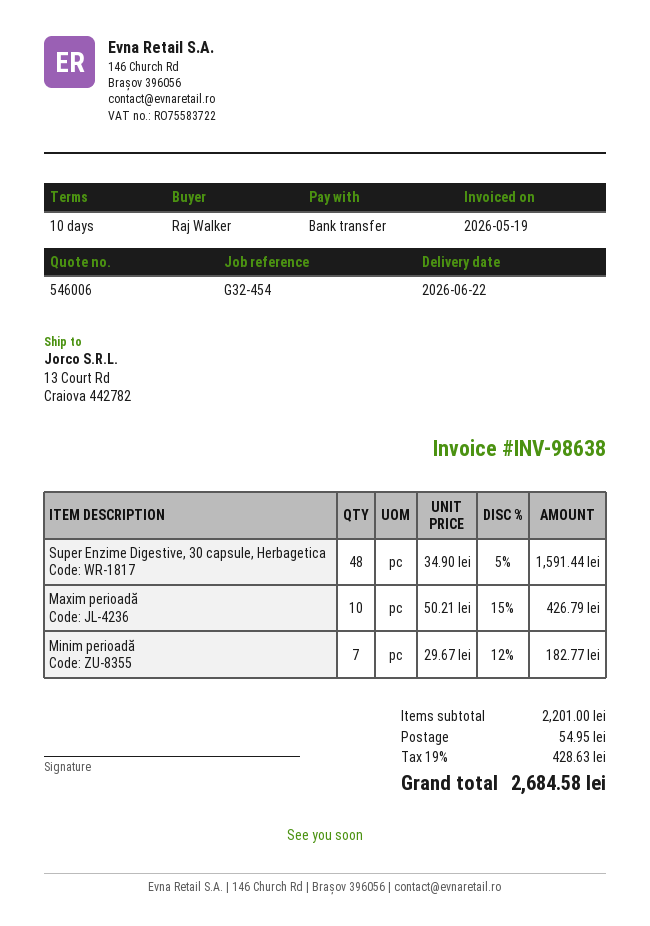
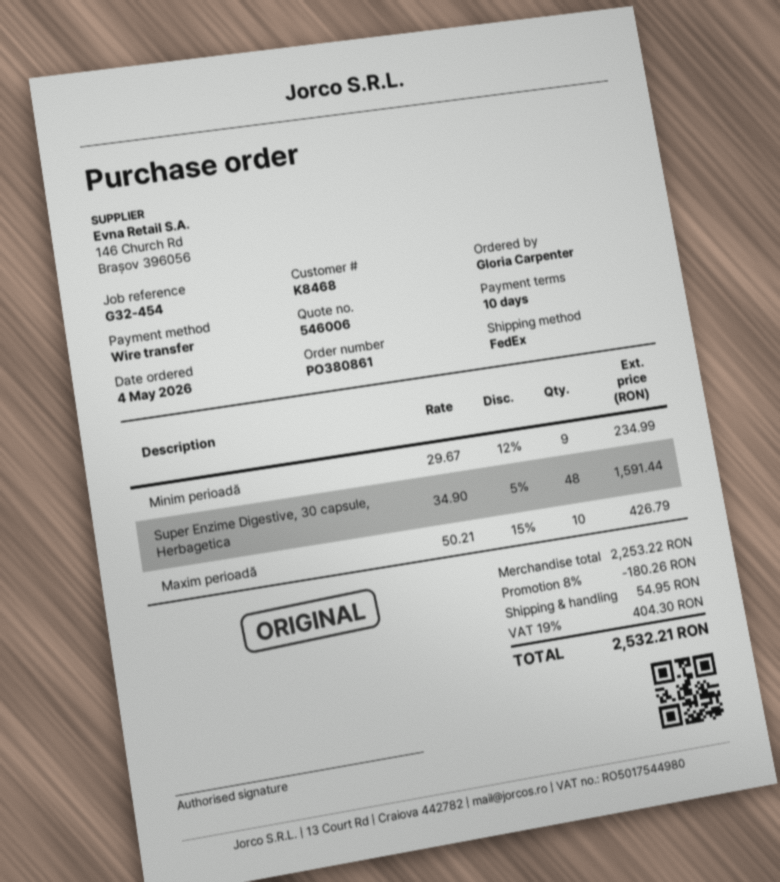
ordered by: Raj Walker -> Gloria Carpenter
Minim perioadă: 7 x 29.67 - 12% = 182.77 -> 9 x 29.67 - 12% = 234.99
subtotal: 2201.00 -> 2253.22
discount: none -> 8% = 180.26
tax: 19% = 428.63 -> 19% = 404.30
total: 2684.58 -> 2532.21

